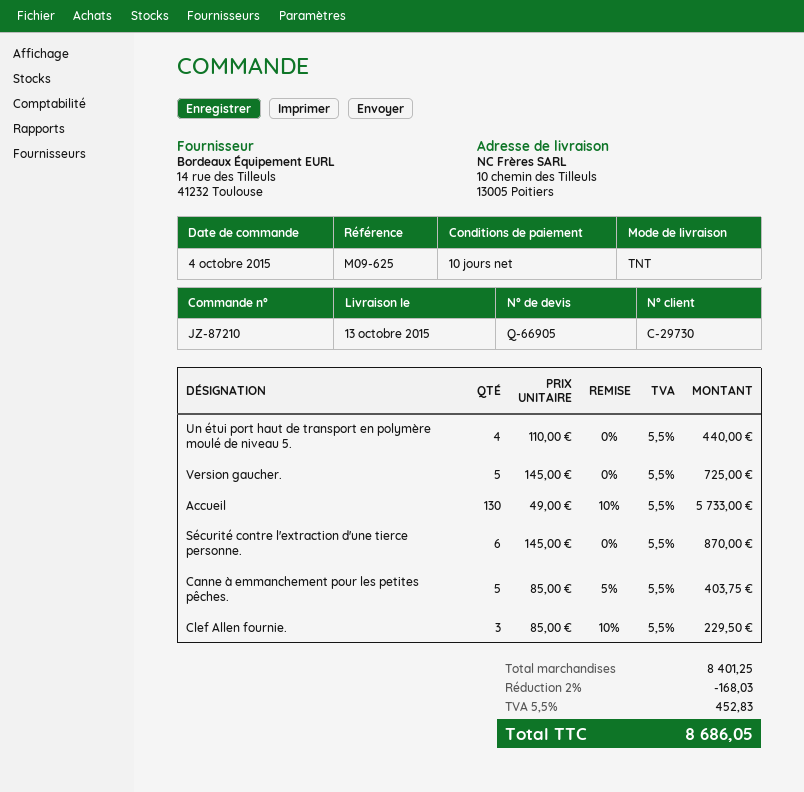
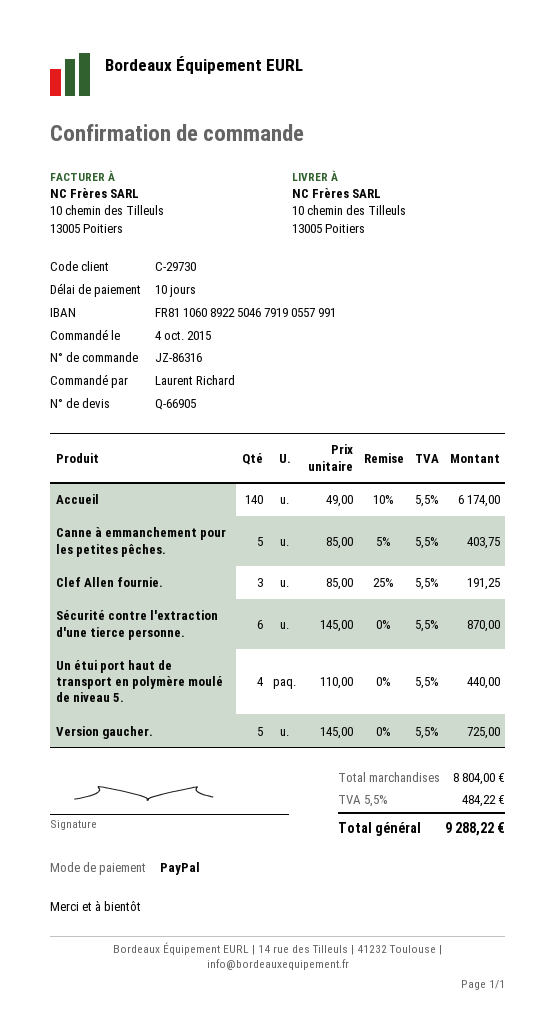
order number: JZ-87210 -> JZ-86316
Accueil: 130 x 49.00 - 10% = 5733.00 -> 140 x 49.00 - 10% = 6174.00
Clef Allen fournie.: 3 x 85.00 - 10% = 229.50 -> 3 x 85.00 - 25% = 191.25
subtotal: 8401.25 -> 8804.00
discount: 2% = 168.03 -> none
tax: 5.5% = 452.83 -> 5.5% = 484.22
total: 8686.05 -> 9288.22

